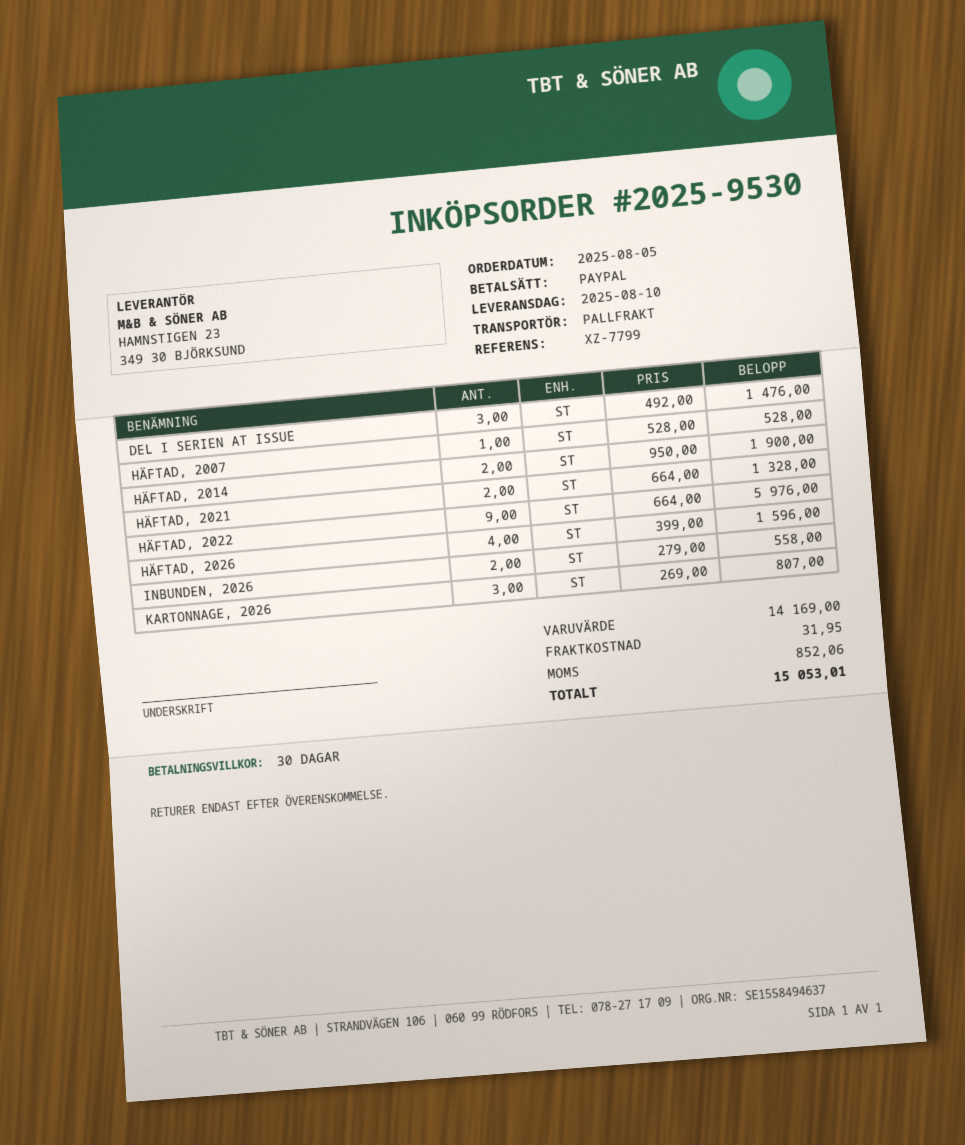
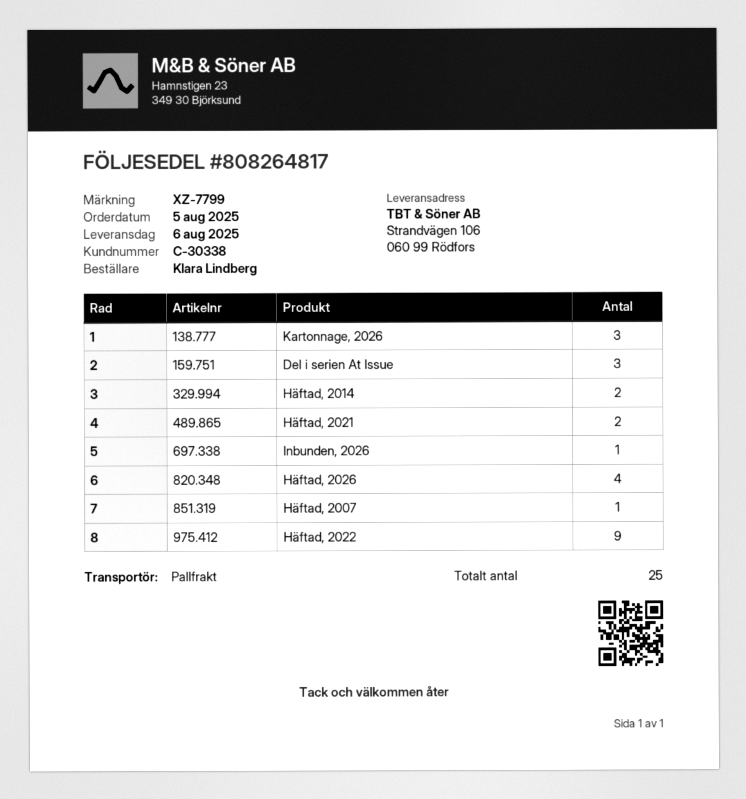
delivery date: 2025-08-10 -> 2025-08-06
INBUNDEN, 2026: 2 -> 1

